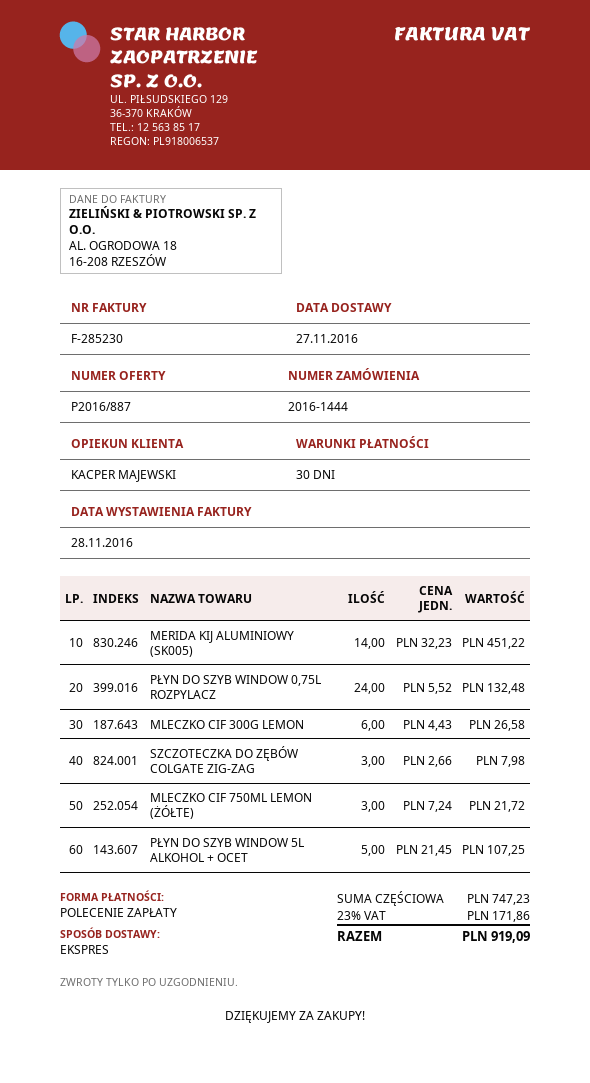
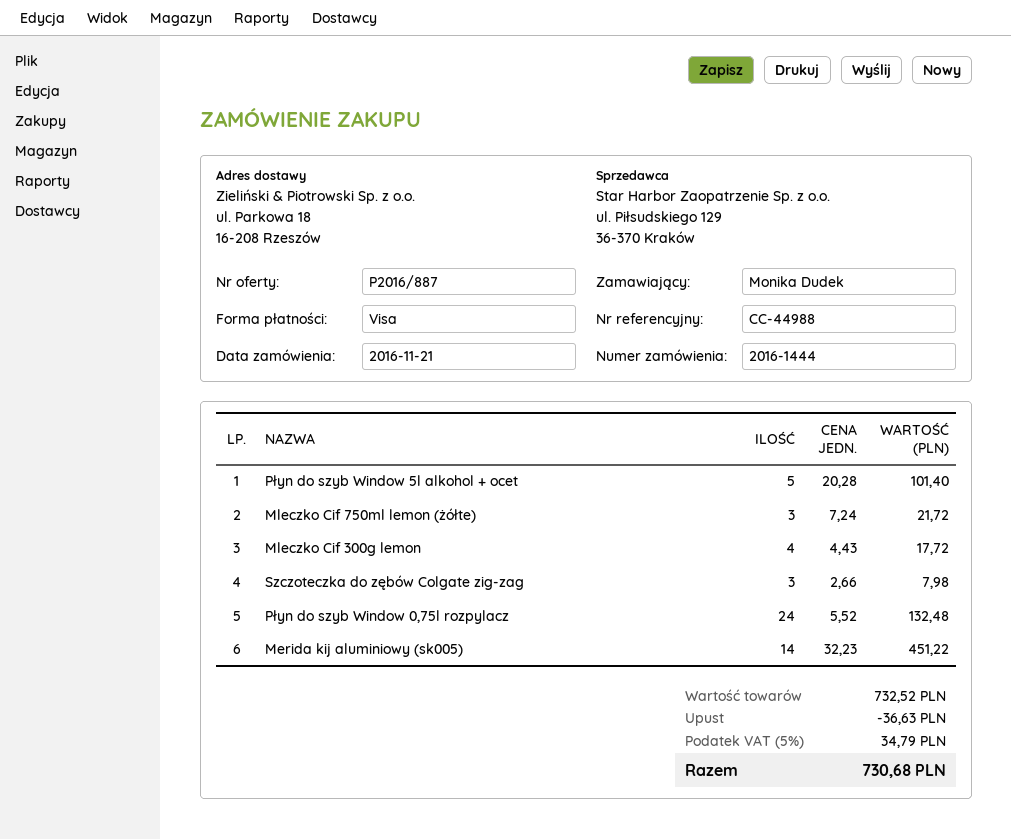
payment method: direct debit -> Visa
MLECZKO CIF 300G LEMON: 6 x 4.43 = 26.58 -> 4 x 4.43 = 17.72
PŁYN DO SZYB WINDOW 5L ALKOHOL + OCET: 5 x 21.45 = 107.25 -> 5 x 20.28 = 101.40
subtotal: 747.23 -> 732.52
discount: none -> 36.63
tax: 23% = 171.86 -> 5% = 34.79
total: 919.09 -> 730.68

